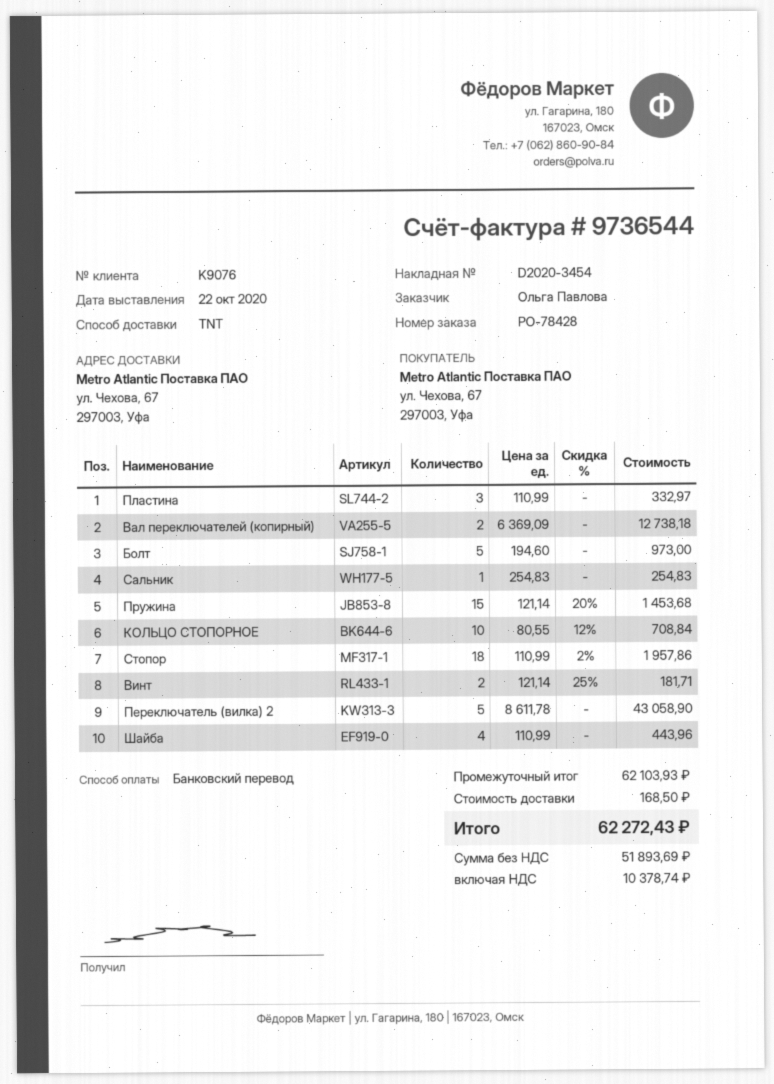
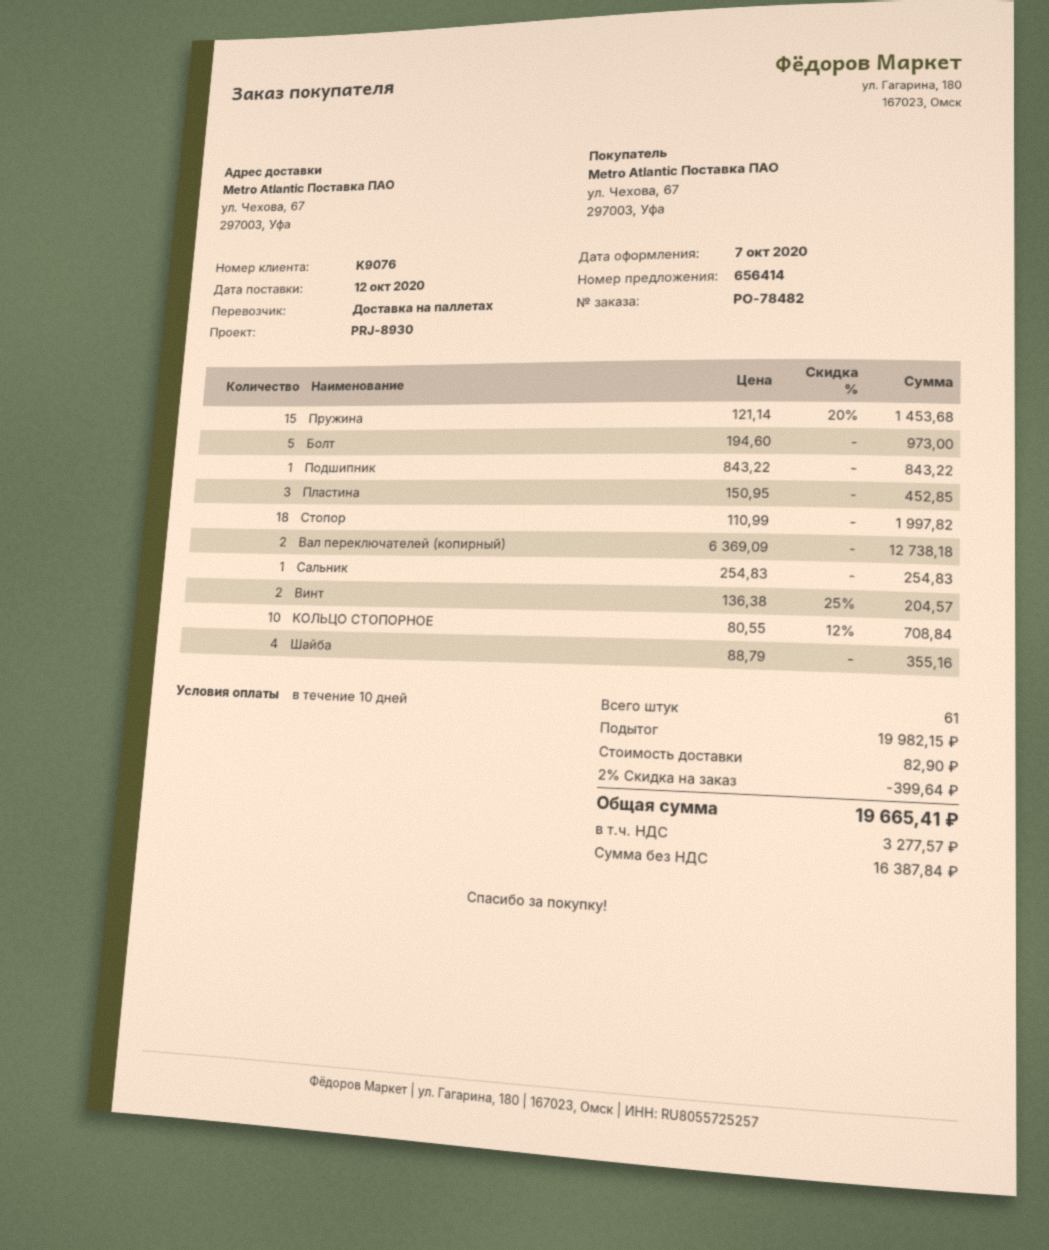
order number: PO-78428 -> PO-78482
shipping method: TNT -> pallet freight
Пластина: 3 x 110.99 = 332.97 -> 3 x 150.95 = 452.85
Стопор: 18 x 110.99 - 2% = 1957.86 -> 18 x 110.99 = 1997.82
Винт: 2 x 121.14 - 25% = 181.71 -> 2 x 136.38 - 25% = 204.57
Переключатель (вилка) 2: 5 x 8611.78 = 43058.90 -> none
Шайба: 4 x 110.99 = 443.96 -> 4 x 88.79 = 355.16
Подшипник: none -> 1 x 843.22 = 843.22
subtotal: 62103.93 -> 19982.15
discount: none -> 2% = 399.64
shipping: 168.50 -> 82.90
net: 51893.69 -> 16387.84
tax: 10378.74 -> 3277.57
total: 62272.43 -> 19665.41

